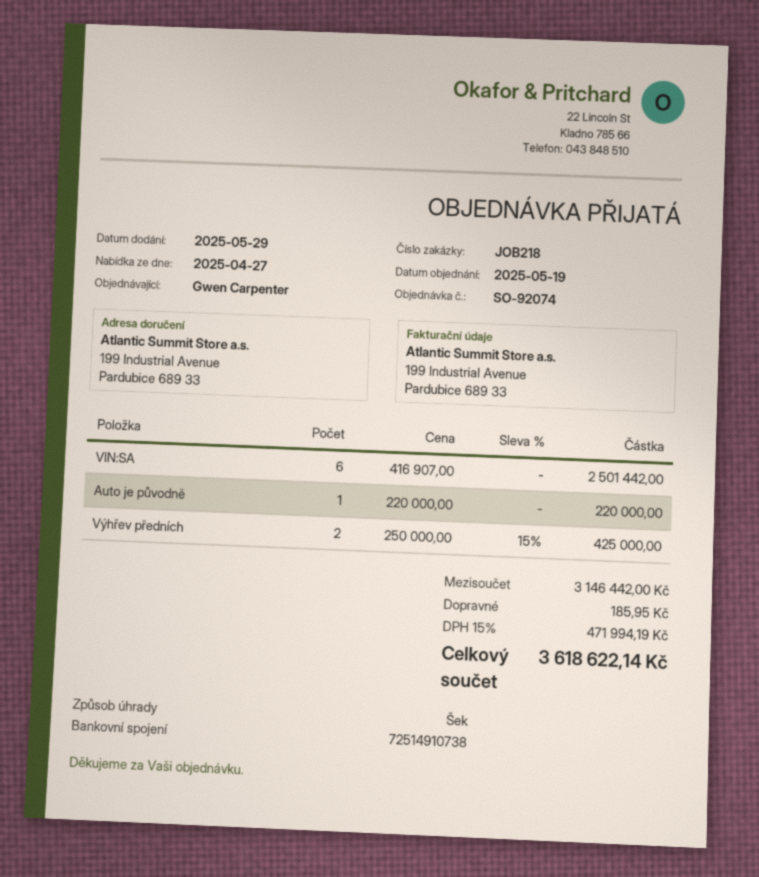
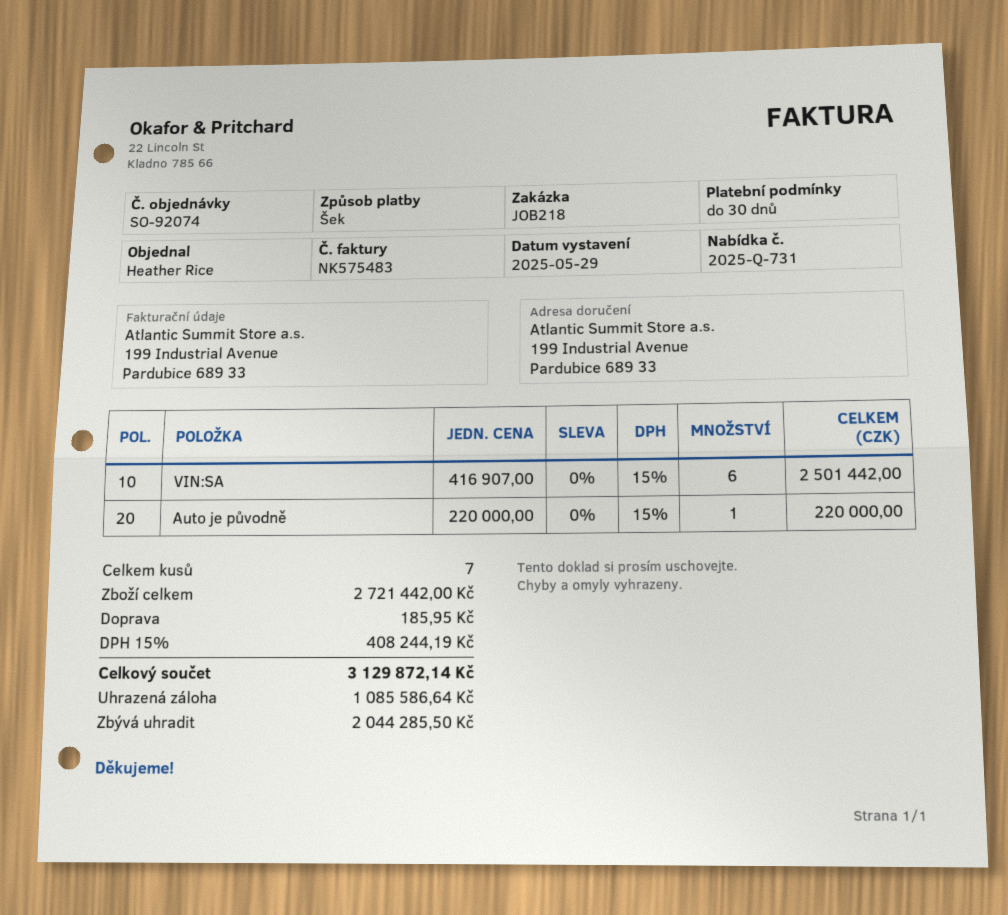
ordered by: Gwen Carpenter -> Heather Rice
Výhřev předních: 2 x 250000.00 - 15% = 425000.00 -> none
subtotal: 3146442.00 -> 2721442.00
tax: 15% = 471994.19 -> 15% = 408244.19
total: 3618622.14 -> 3129872.14

